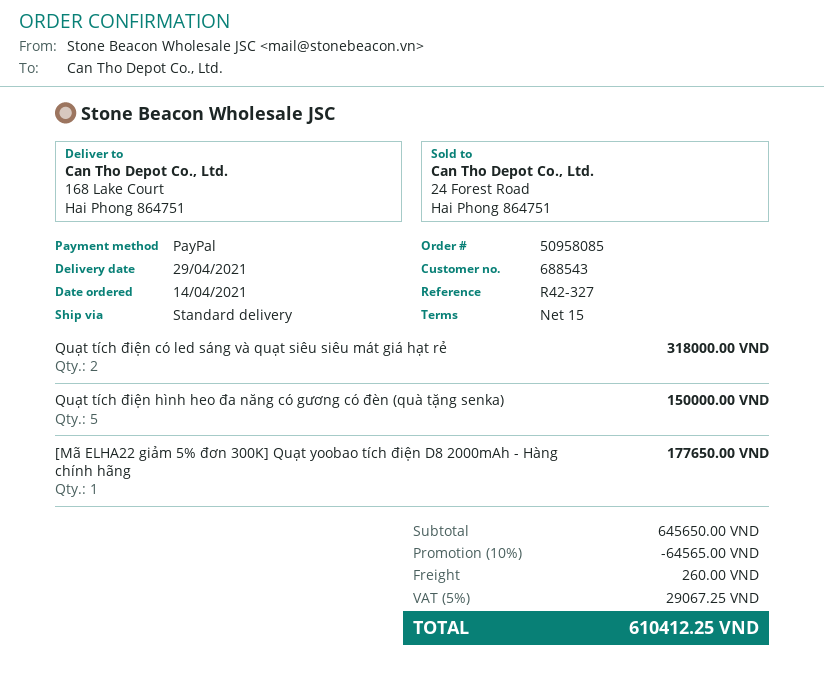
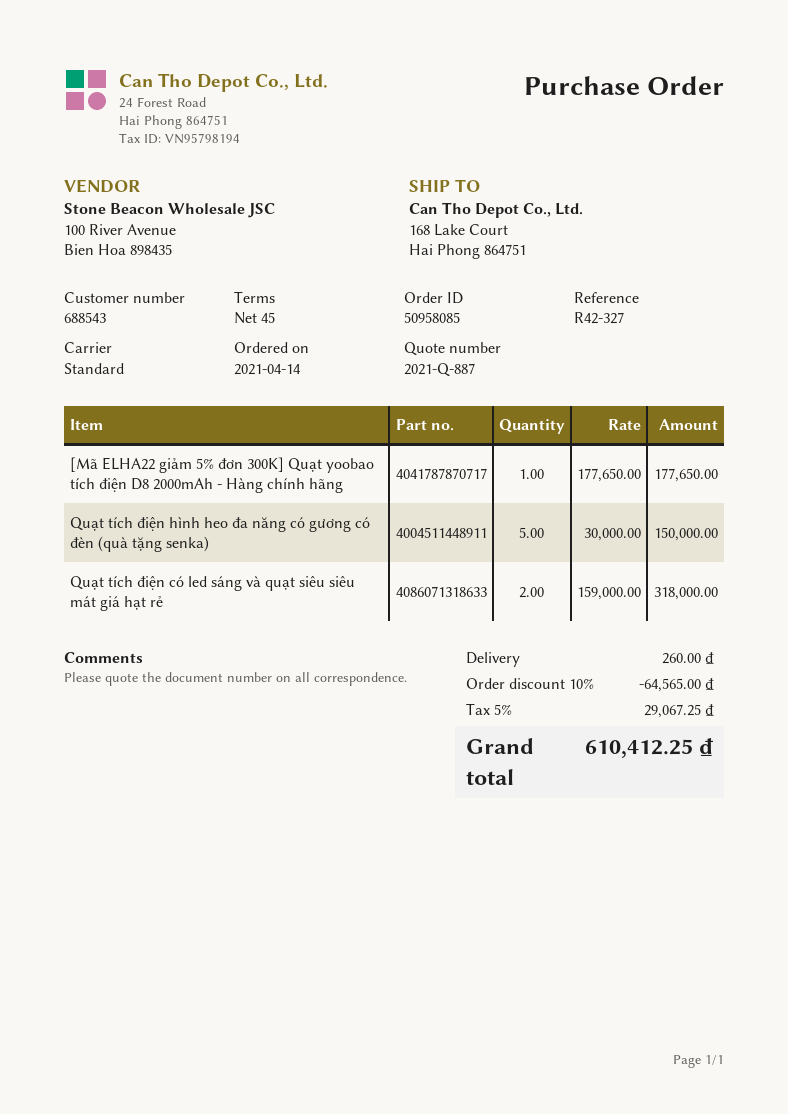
payment terms: 15 days -> 45 days

